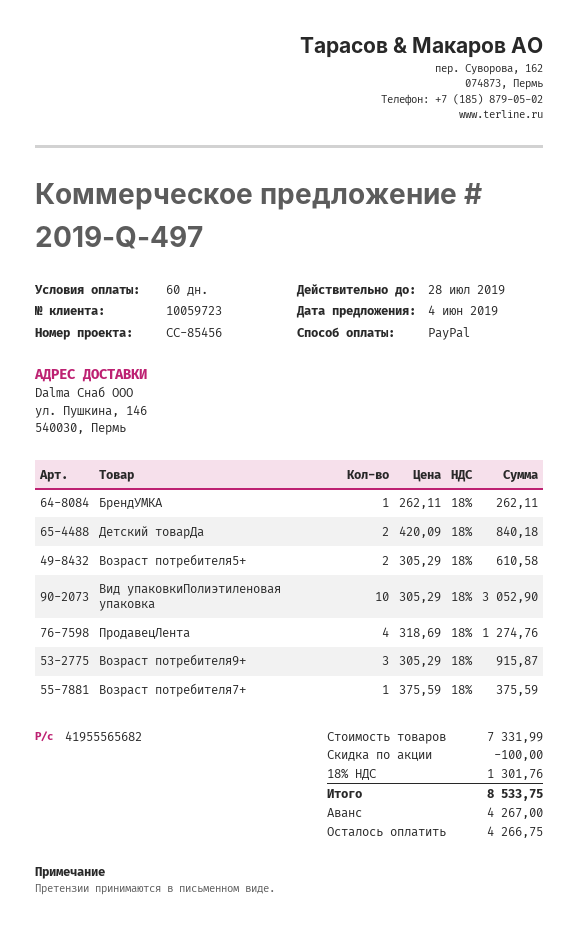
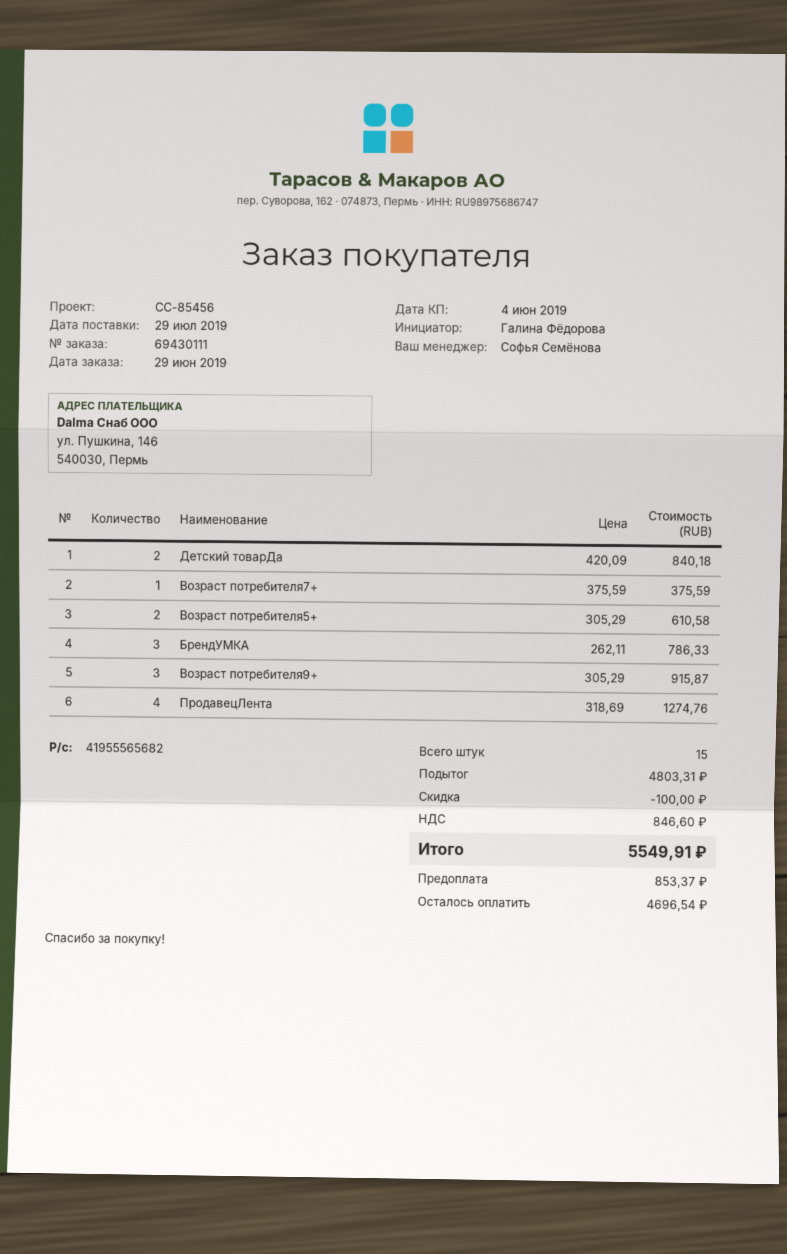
БрендУМКА: 1 x 262.11 = 262.11 -> 3 x 262.11 = 786.33
Вид упаковкиПолиэтиленовая упаковка: 10 x 305.29 = 3052.90 -> none
subtotal: 7331.99 -> 4803.31
tax: 1301.76 -> 846.60
total: 8533.75 -> 5549.91
deposit: 4267.00 -> 853.37
balance: 4266.75 -> 4696.54

